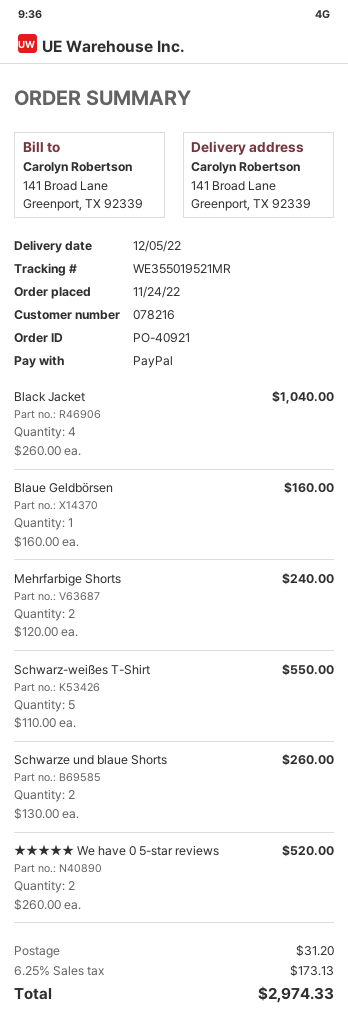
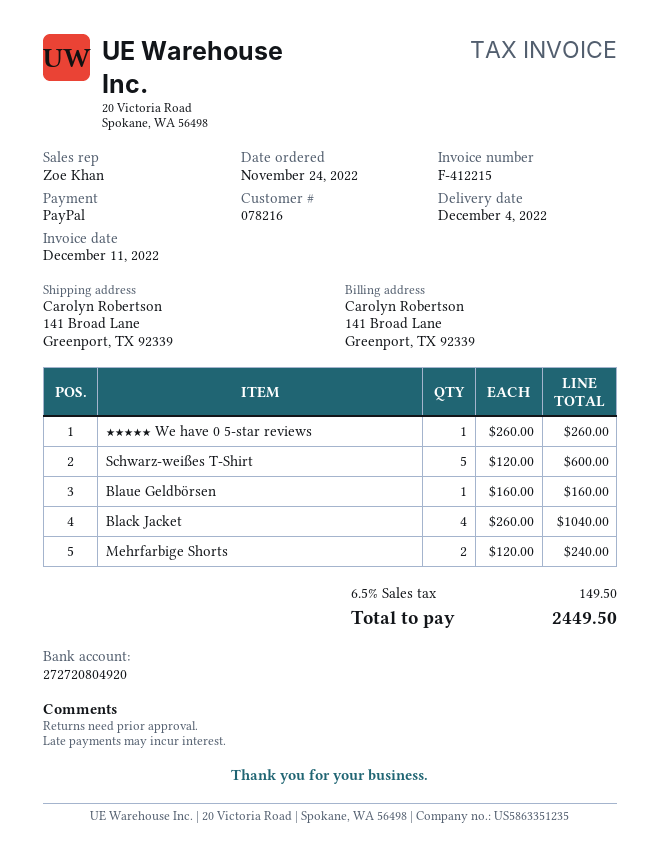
delivery date: 2022-12-05 -> 2022-12-04
Schwarz-weißes T-Shirt: 5 x 110.00 = 550.00 -> 5 x 120.00 = 600.00
Schwarze und blaue Shorts: 2 x 130.00 = 260.00 -> none
★★★★★ We have 0 5-star reviews: 2 x 260.00 = 520.00 -> 1 x 260.00 = 260.00
shipping: 31.20 -> none
tax: 6.25% = 173.13 -> 6.5% = 149.50
total: 2974.33 -> 2449.50

